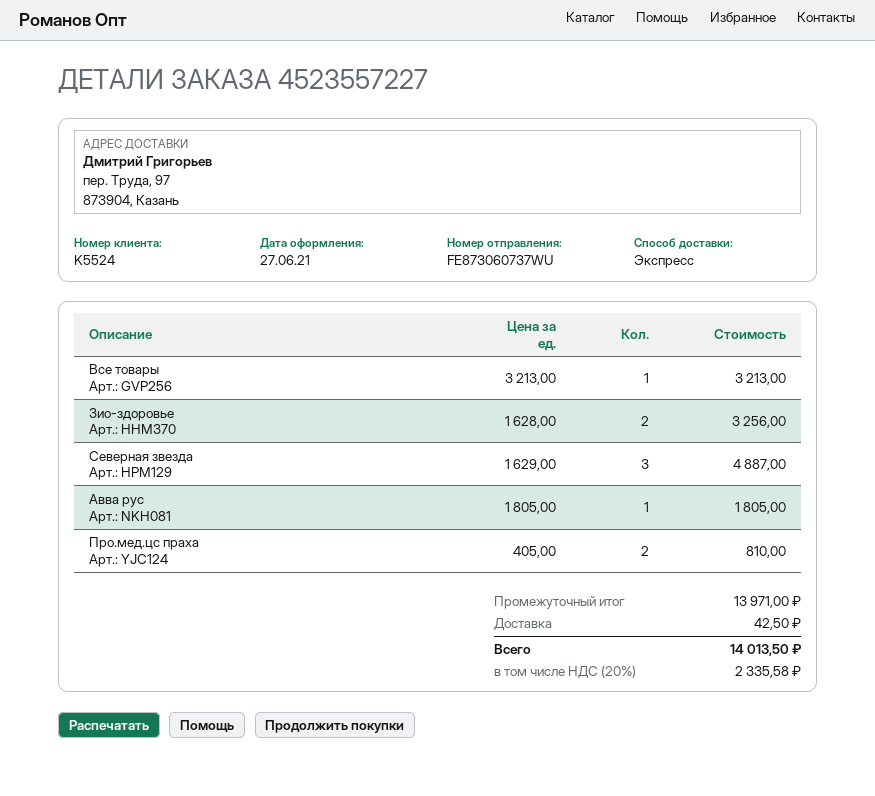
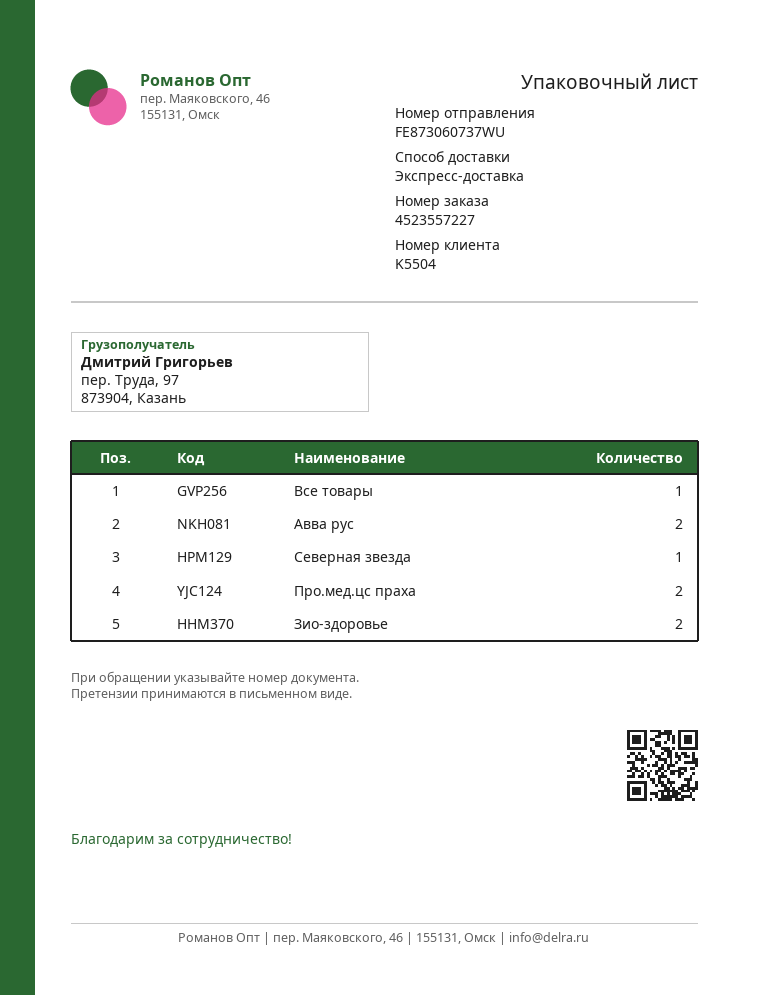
customer number: K5524 -> K5504
Северная звезда: 3 -> 1
Авва рус: 1 -> 2

